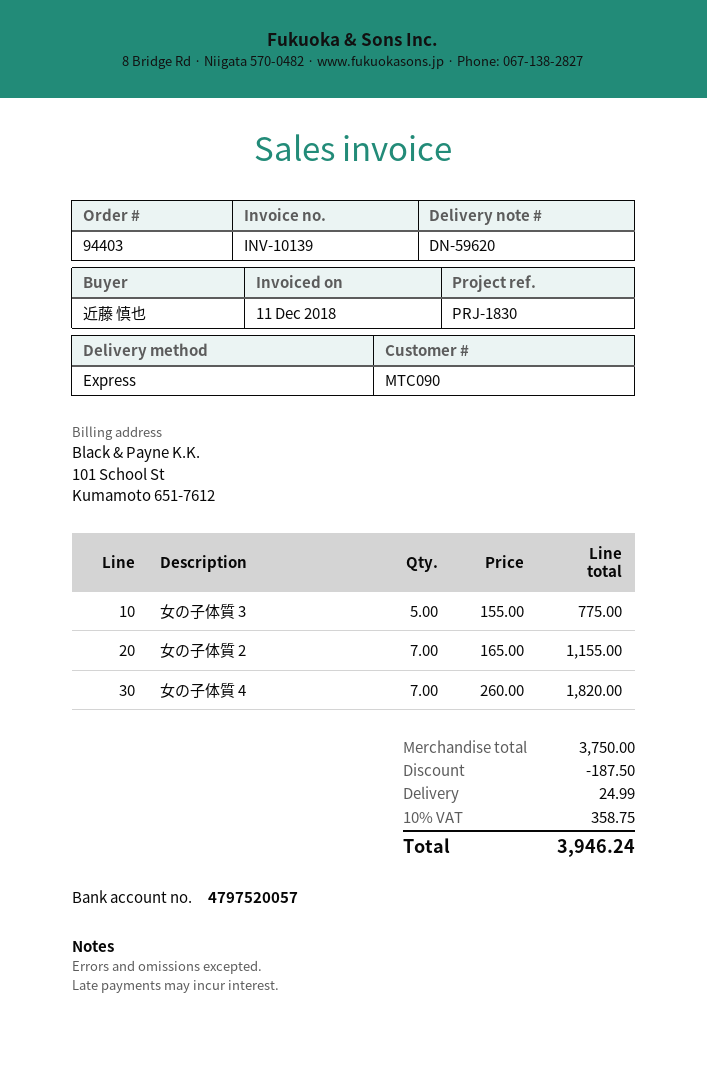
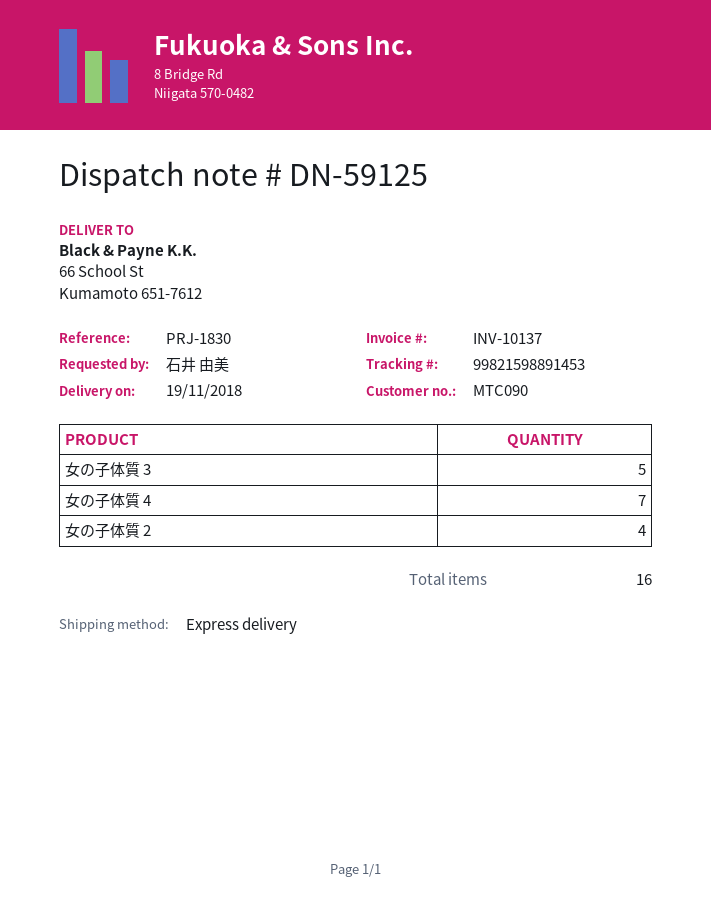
delivery note number: DN-59620 -> DN-59125
invoice number: INV-10139 -> INV-10137
ordered by: 近藤 慎也 -> 石井 由美
女の子体質 2: 7 -> 4

